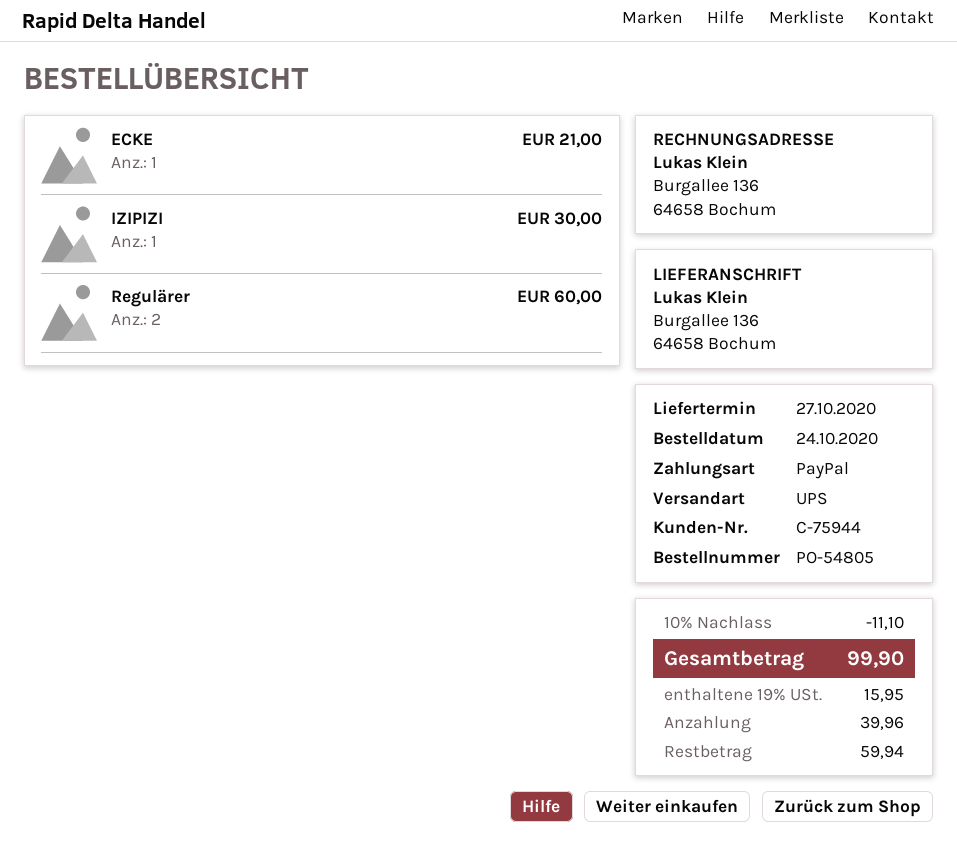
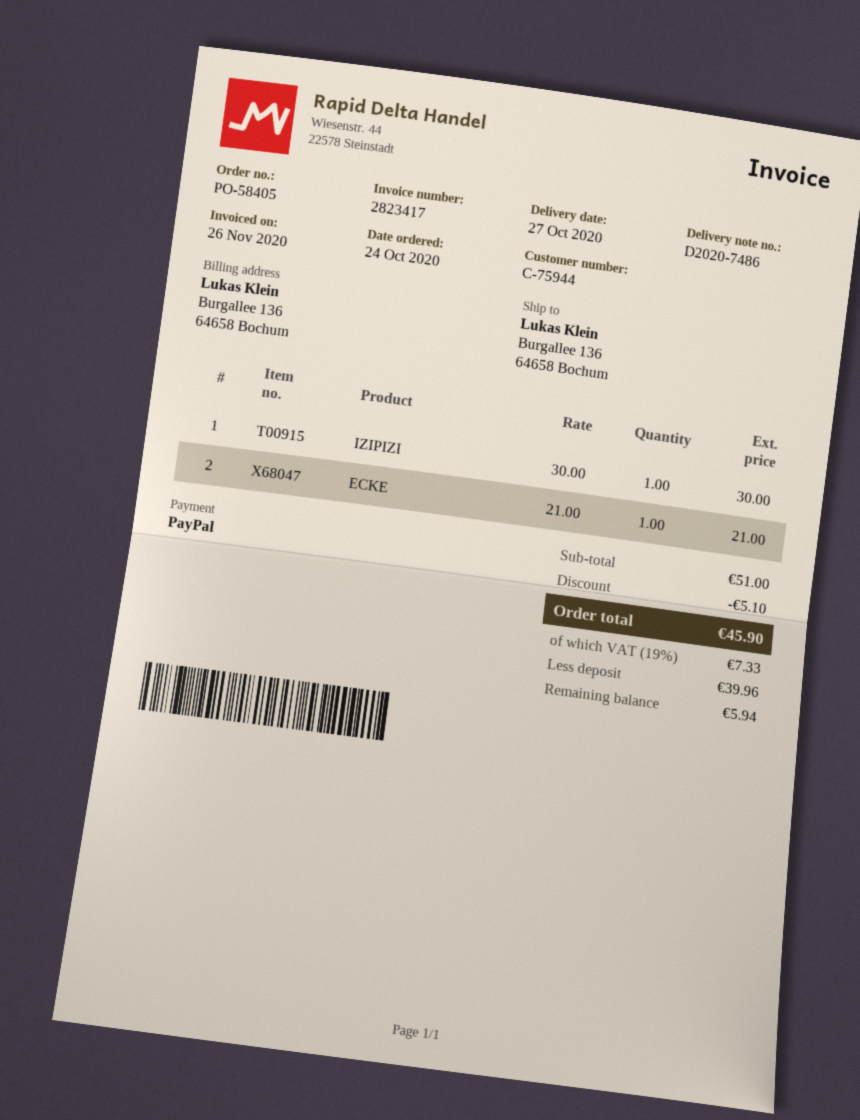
order number: PO-54805 -> PO-58405
Regulärer: 2 for 60.00 -> none
discount: 11.10 -> 5.10
tax: 19% = 15.95 -> 19% = 7.33
total: 99.90 -> 45.90
balance: 59.94 -> 5.94

